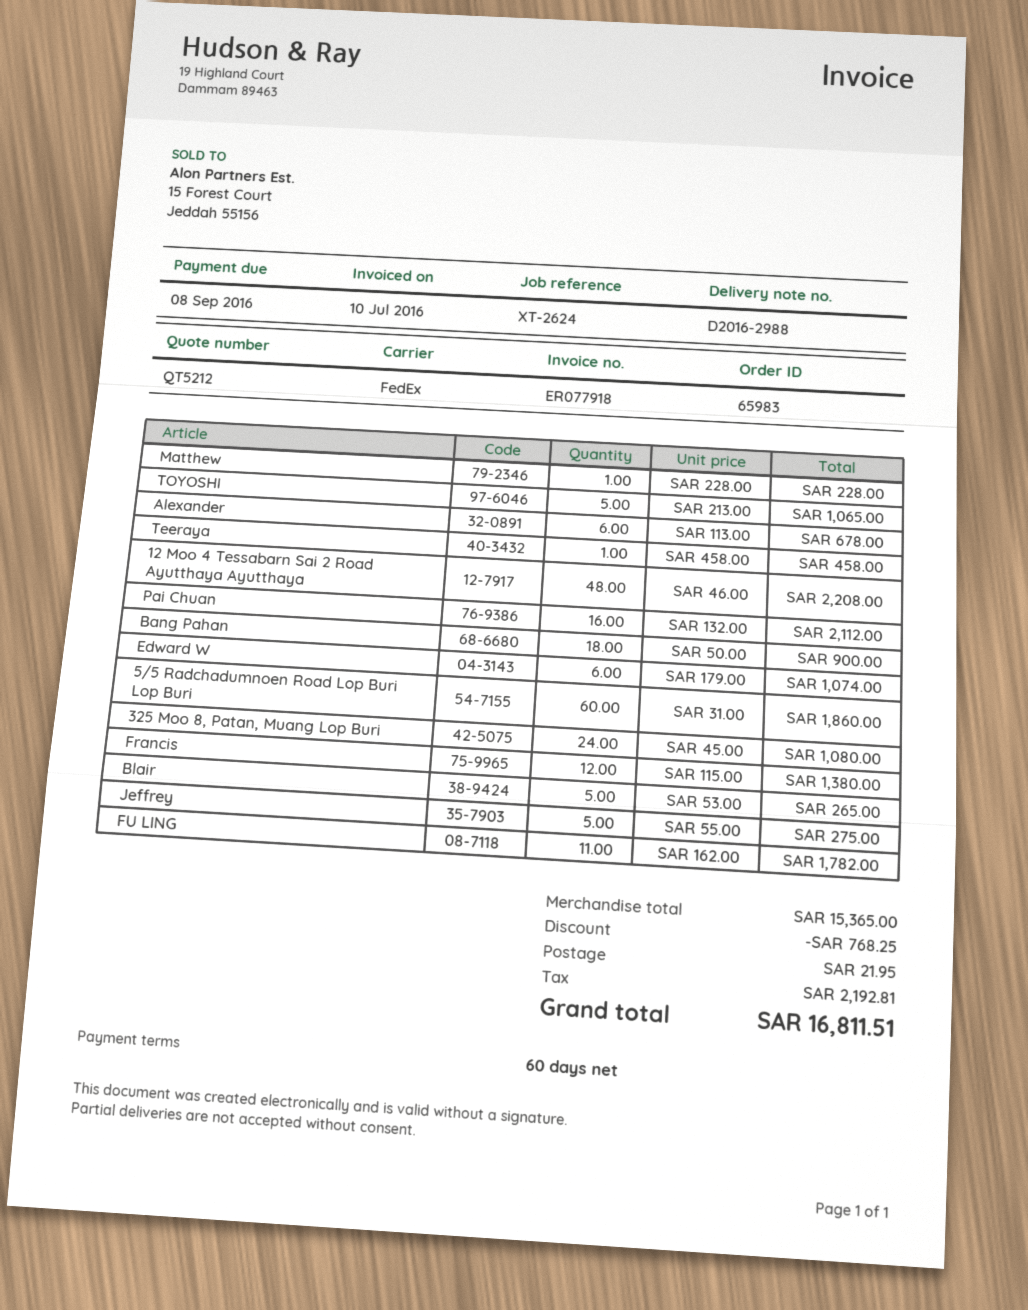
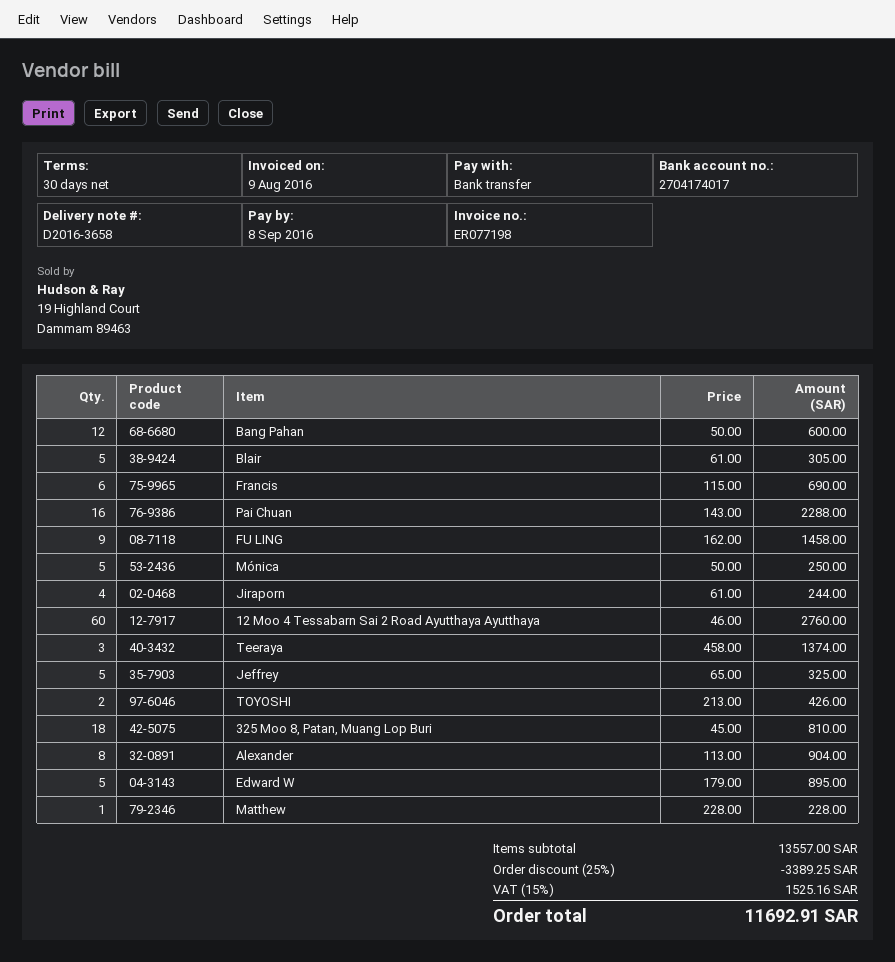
delivery note number: D2016-2988 -> D2016-3658
invoice number: ER077918 -> ER077198
invoice date: 2016-07-10 -> 2016-08-09
payment terms: 60 days -> 30 days
TOYOSHI: 5 x 213.00 = 1065.00 -> 2 x 213.00 = 426.00
Alexander: 6 x 113.00 = 678.00 -> 8 x 113.00 = 904.00
Teeraya: 1 x 458.00 = 458.00 -> 3 x 458.00 = 1374.00
12 Moo 4 Tessabarn Sai 2 Road Ayutthaya Ayutthaya: 48 x 46.00 = 2208.00 -> 60 x 46.00 = 2760.00
Pai Chuan: 16 x 132.00 = 2112.00 -> 16 x 143.00 = 2288.00
Bang Pahan: 18 x 50.00 = 900.00 -> 12 x 50.00 = 600.00
Edward W: 6 x 179.00 = 1074.00 -> 5 x 179.00 = 895.00
5/5 Radchadumnoen Road Lop Buri Lop Buri: 60 x 31.00 = 1860.00 -> none
325 Moo 8, Patan, Muang Lop Buri: 24 x 45.00 = 1080.00 -> 18 x 45.00 = 810.00
Francis: 12 x 115.00 = 1380.00 -> 6 x 115.00 = 690.00
Blair: 5 x 53.00 = 265.00 -> 5 x 61.00 = 305.00
Jeffrey: 5 x 55.00 = 275.00 -> 5 x 65.00 = 325.00
FU LING: 11 x 162.00 = 1782.00 -> 9 x 162.00 = 1458.00
Mónica: none -> 5 x 50.00 = 250.00
Jiraporn: none -> 4 x 61.00 = 244.00
subtotal: 15365.00 -> 13557.00
discount: 768.25 -> 3389.25
shipping: 21.95 -> none
tax: 2192.81 -> 1525.16
total: 16811.51 -> 11692.91

